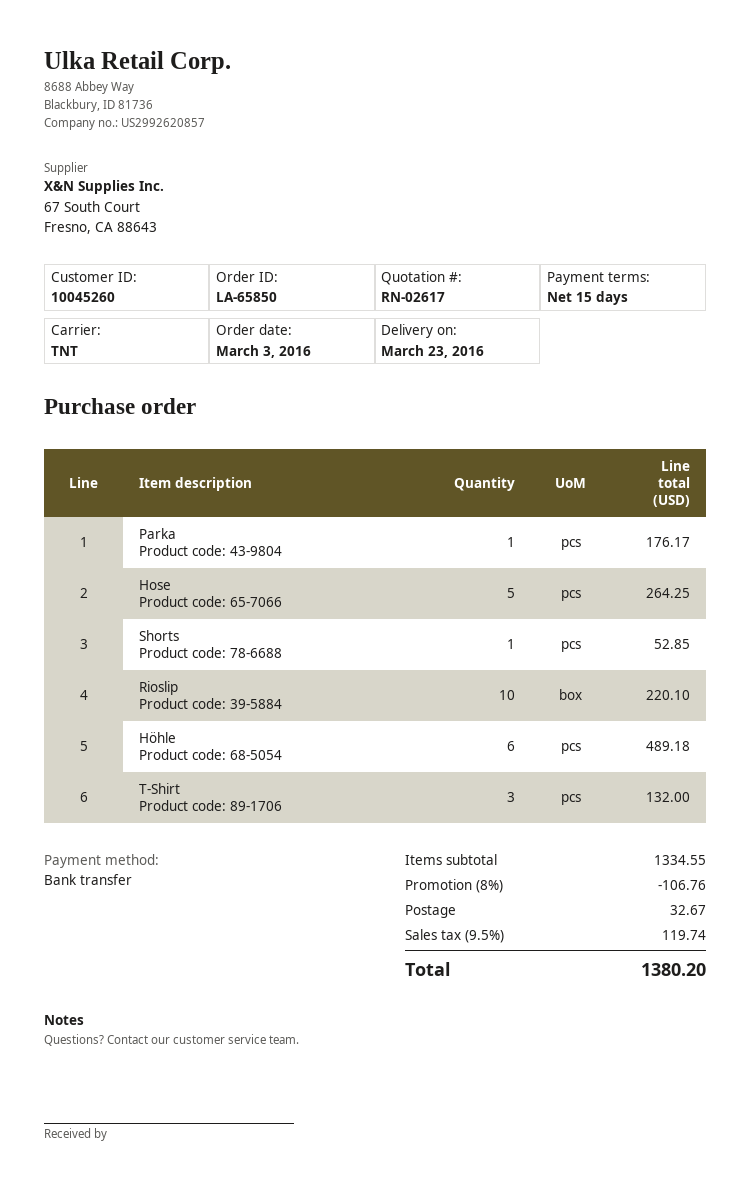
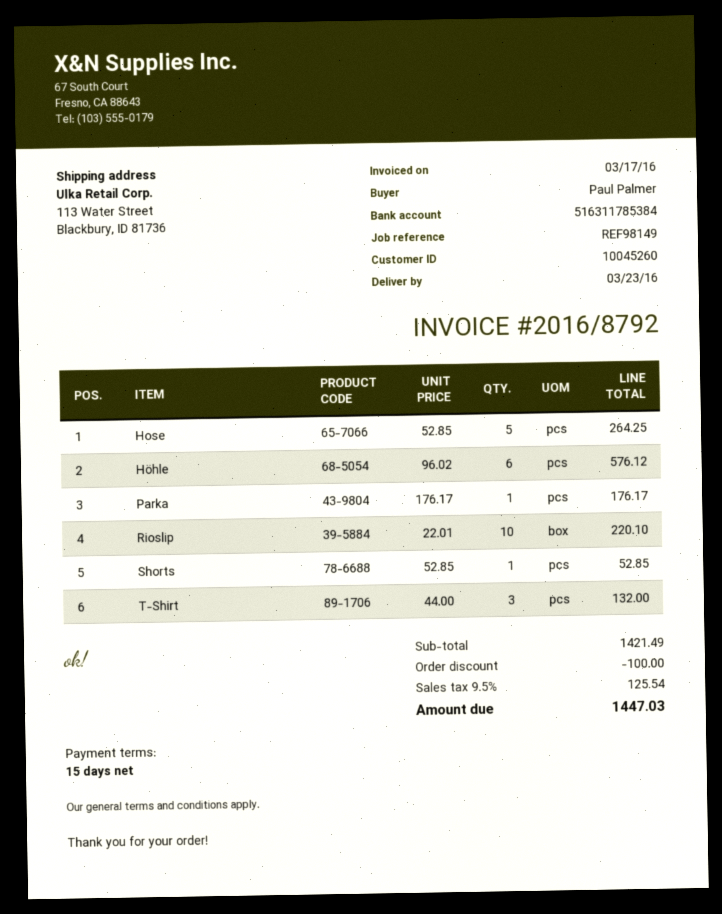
Höhle: 6 for 489.18 -> 6 for 576.12
subtotal: 1334.55 -> 1421.49
discount: 106.76 -> 100.00
shipping: 32.67 -> none
tax: 9.5% = 119.74 -> 9.5% = 125.54
total: 1380.20 -> 1447.03

